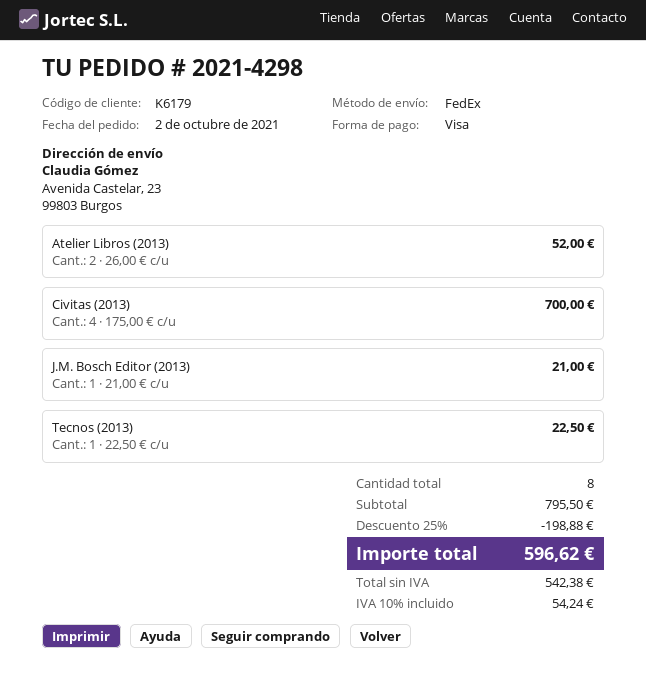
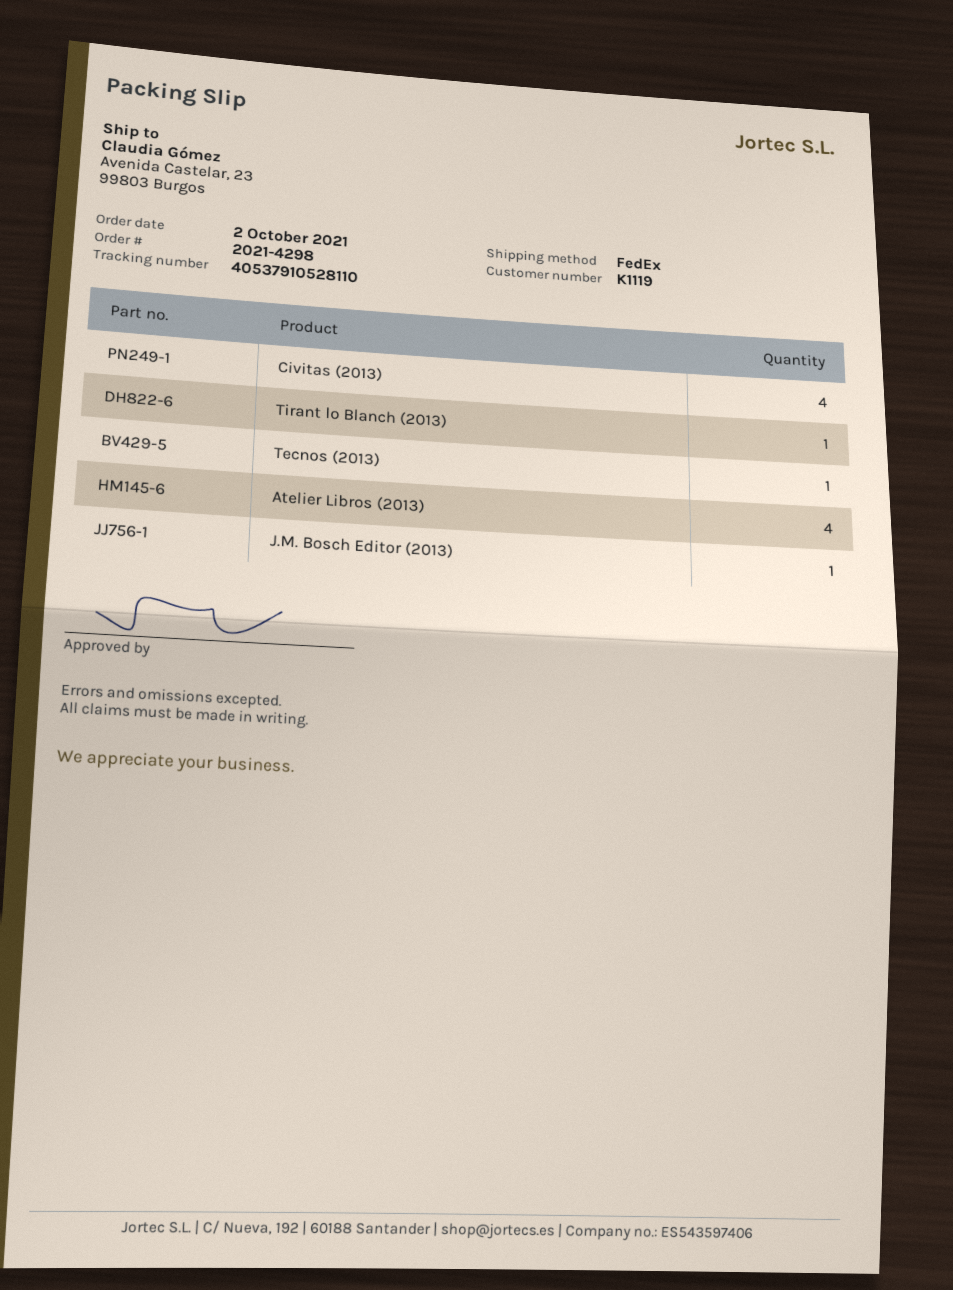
customer number: K6179 -> K1119
Atelier Libros (2013): 2 -> 4
Tirant lo Blanch (2013): none -> 1

